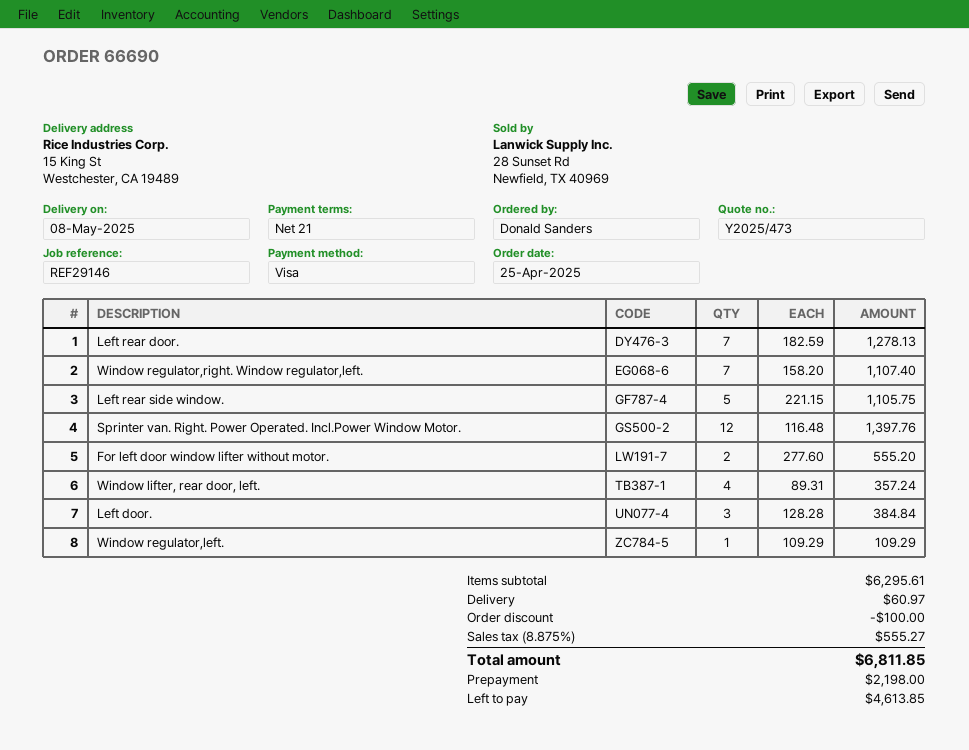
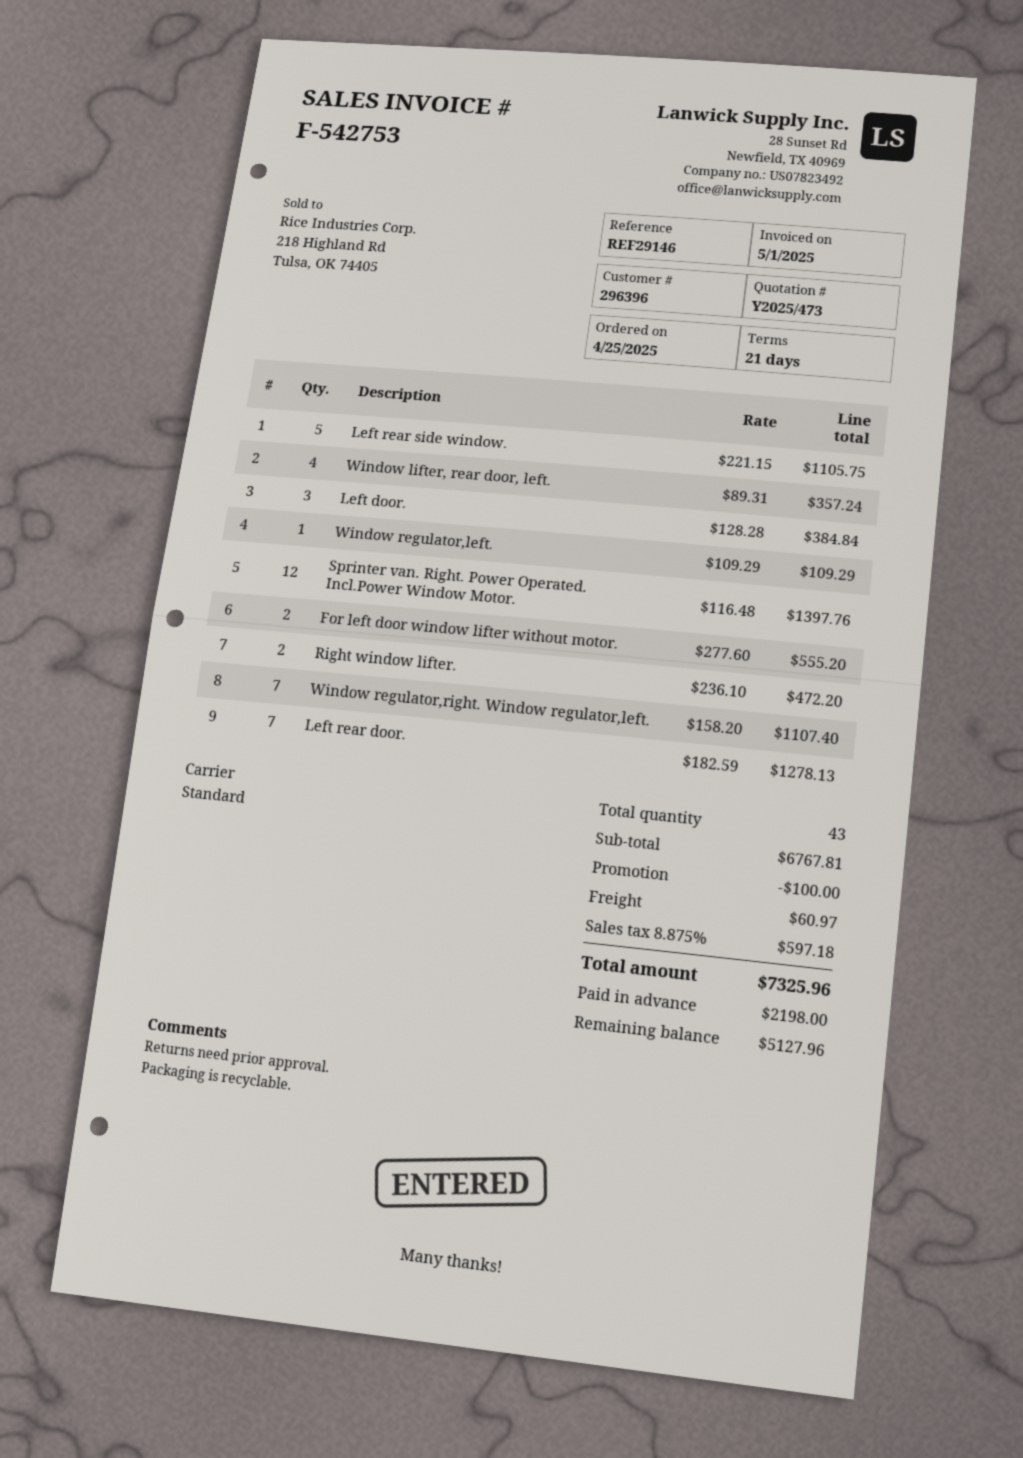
Right window lifter.: none -> 2 x 236.10 = 472.20
subtotal: 6295.61 -> 6767.81
tax: 8.875% = 555.27 -> 8.875% = 597.18
total: 6811.85 -> 7325.96
balance: 4613.85 -> 5127.96

